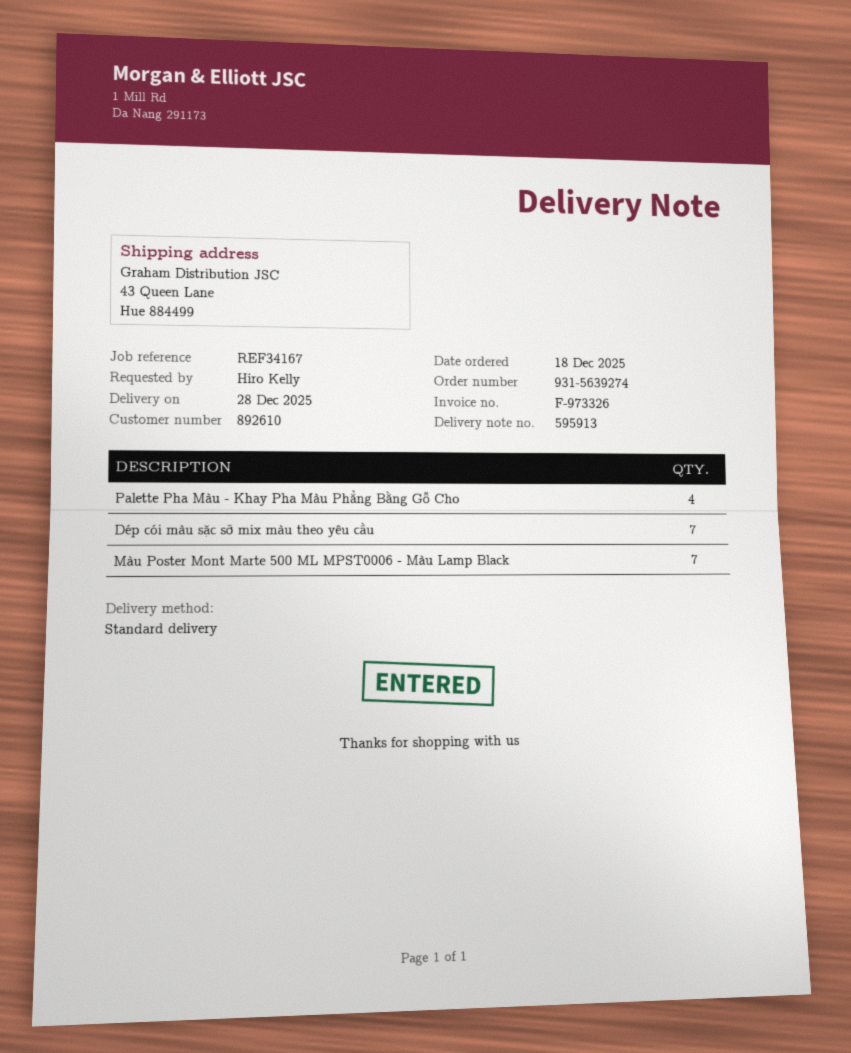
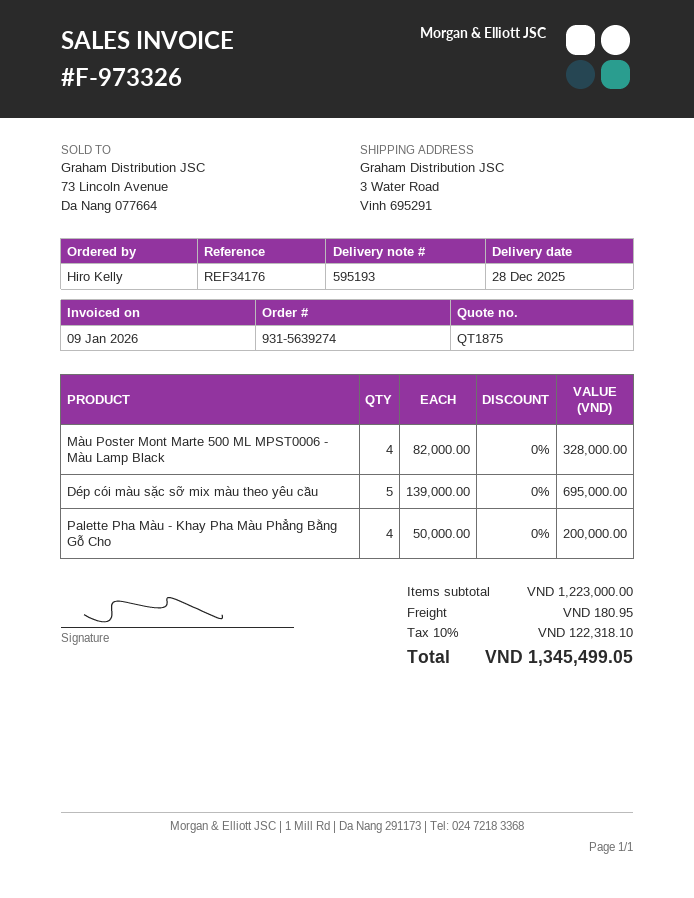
delivery note number: 595913 -> 595193
reference: REF34167 -> REF34176
ship to: 43 Queen Lane, Hue 884499 -> 3 Water Road, Vinh 695291
Dép cói màu sặc sỡ mix màu theo yêu cầu: 7 -> 5
Màu Poster Mont Marte 500 ML MPST0006 - Màu Lamp Black: 7 -> 4

